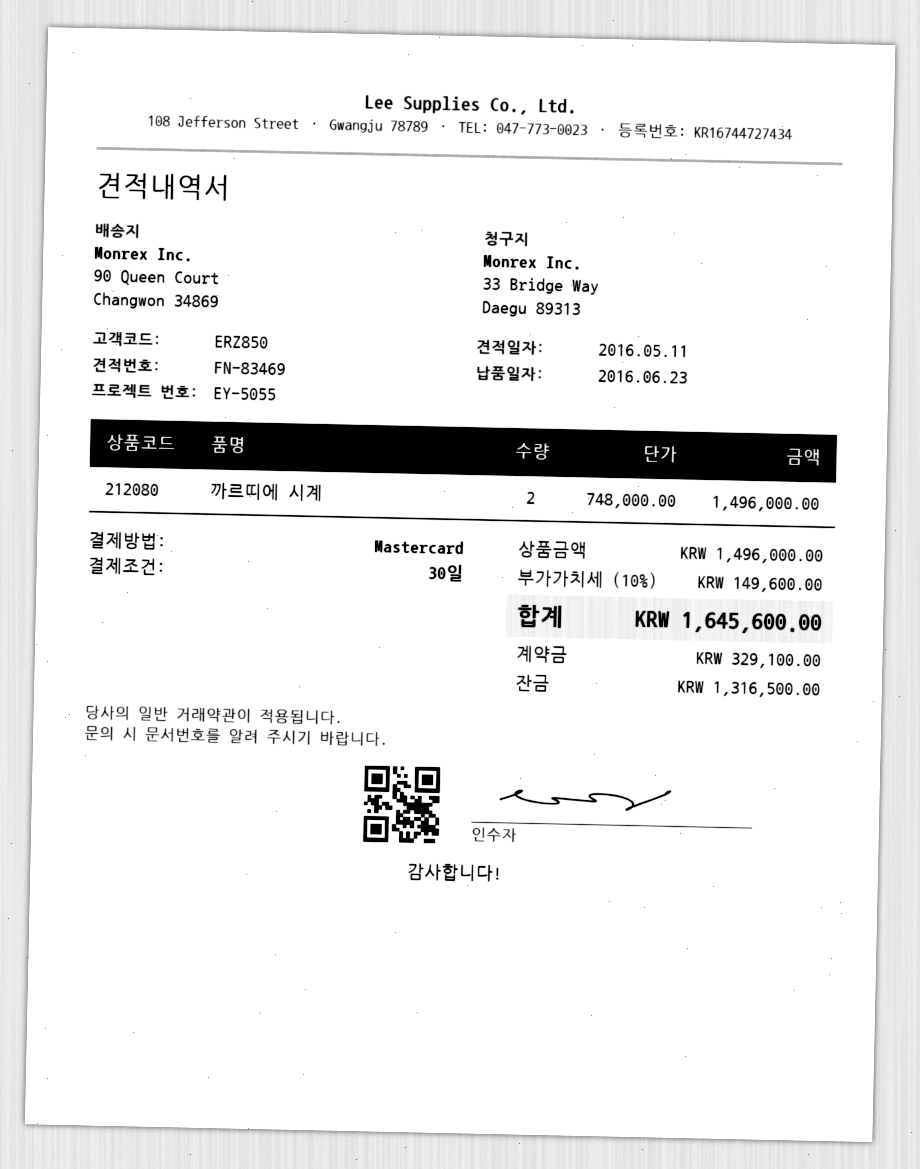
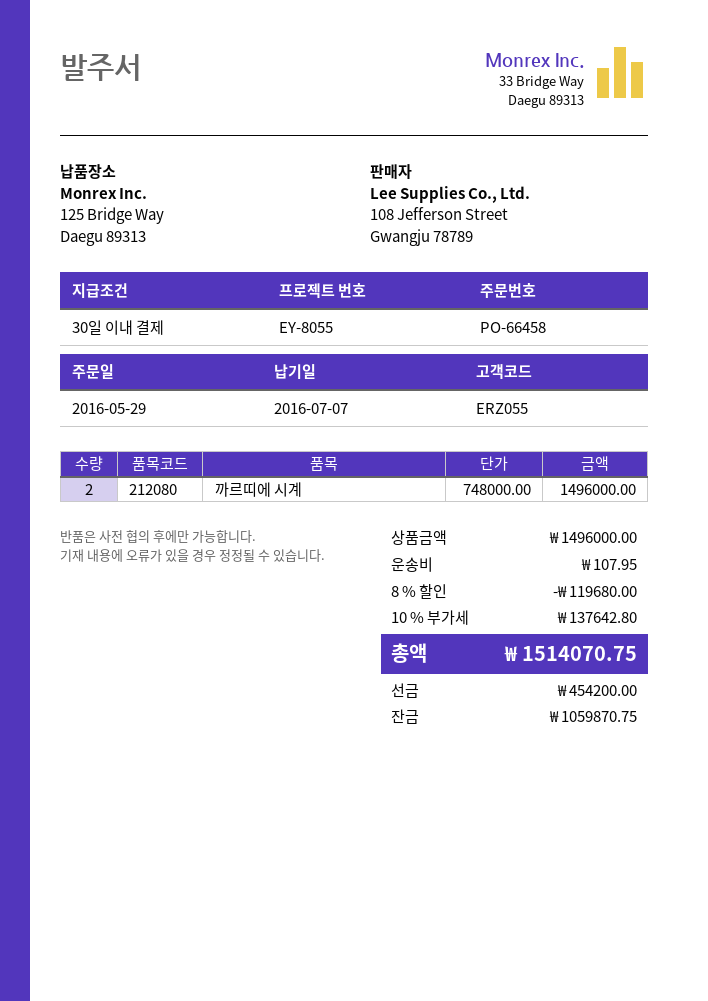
delivery date: 2016-06-23 -> 2016-07-07
customer number: ERZ850 -> ERZ055
reference: EY-5055 -> EY-8055
ship to: 90 Queen Court, Changwon 34869 -> 125 Bridge Way, Daegu 89313
discount: none -> 8% = 119680.00
shipping: none -> 107.95
tax: 10% = 149600.00 -> 10% = 137642.80
total: 1645600.00 -> 1514070.75
deposit: 329100.00 -> 454200.00
balance: 1316500.00 -> 1059870.75

